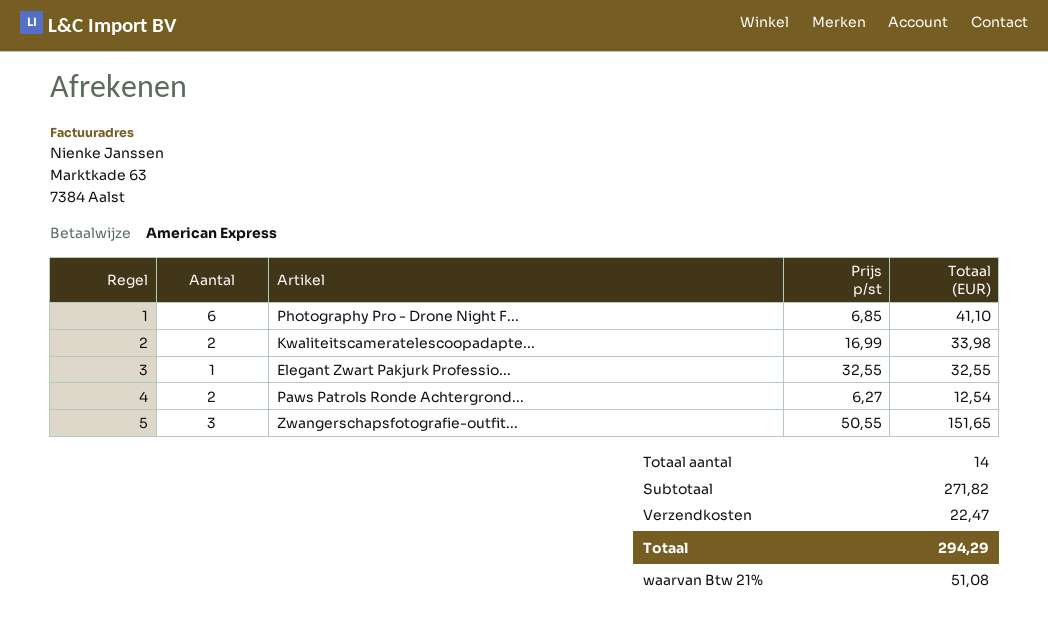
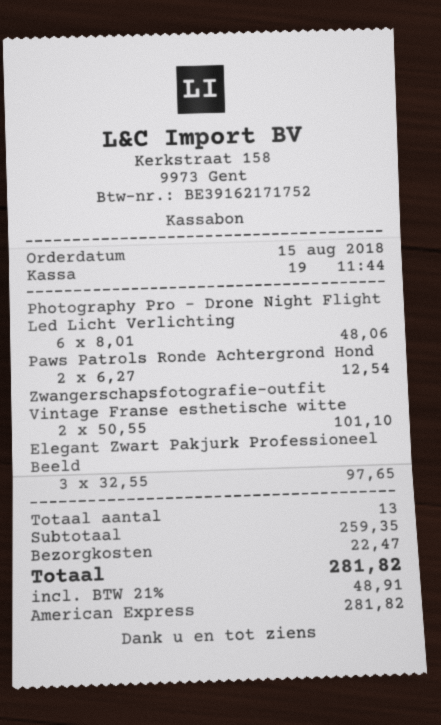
Photography Pro - Drone Night F...: 6 x 6.85 = 41.10 -> 6 x 8.01 = 48.06
Kwaliteitscameratelescoopadapte...: 2 x 16.99 = 33.98 -> none
Elegant Zwart Pakjurk Professio...: 1 x 32.55 = 32.55 -> 3 x 32.55 = 97.65
Zwangerschapsfotografie-outfit...: 3 x 50.55 = 151.65 -> 2 x 50.55 = 101.10
total quantity: 14 -> 13
subtotal: 271.82 -> 259.35
tax: 21% = 51.08 -> 21% = 48.91
total: 294.29 -> 281.82

